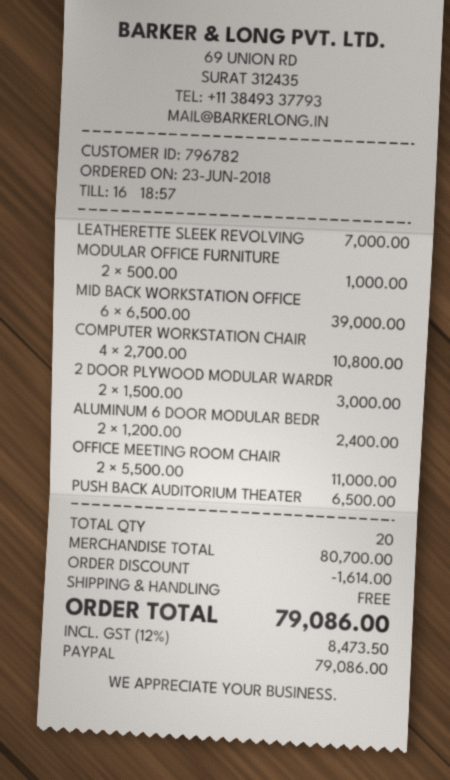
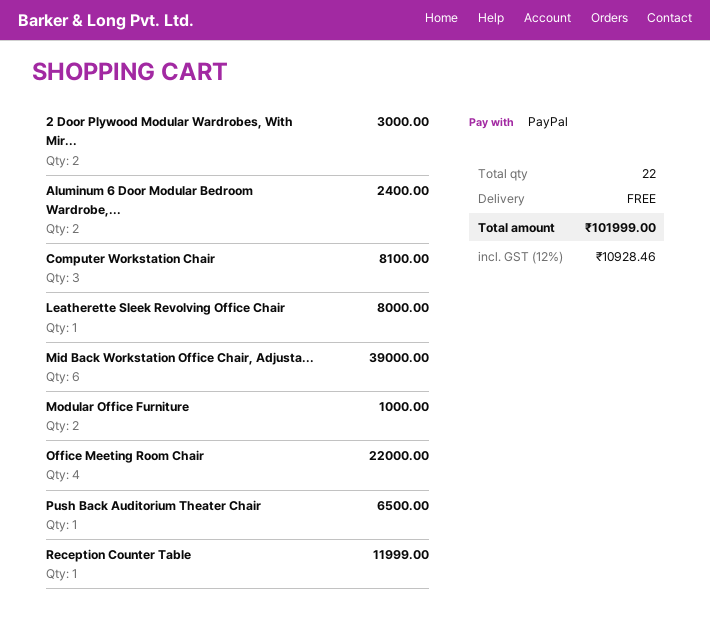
LEATHERETTE SLEEK REVOLVING: 1 for 7000.00 -> 1 for 8000.00
COMPUTER WORKSTATION CHAIR: 4 for 10800.00 -> 3 for 8100.00
OFFICE MEETING ROOM CHAIR: 2 for 11000.00 -> 4 for 22000.00
Reception Counter Table: none -> 1 for 11999.00
total quantity: 20 -> 22
discount: 1614.00 -> none
tax: 12% = 8473.50 -> 12% = 10928.46
total: 79086.00 -> 101999.00

